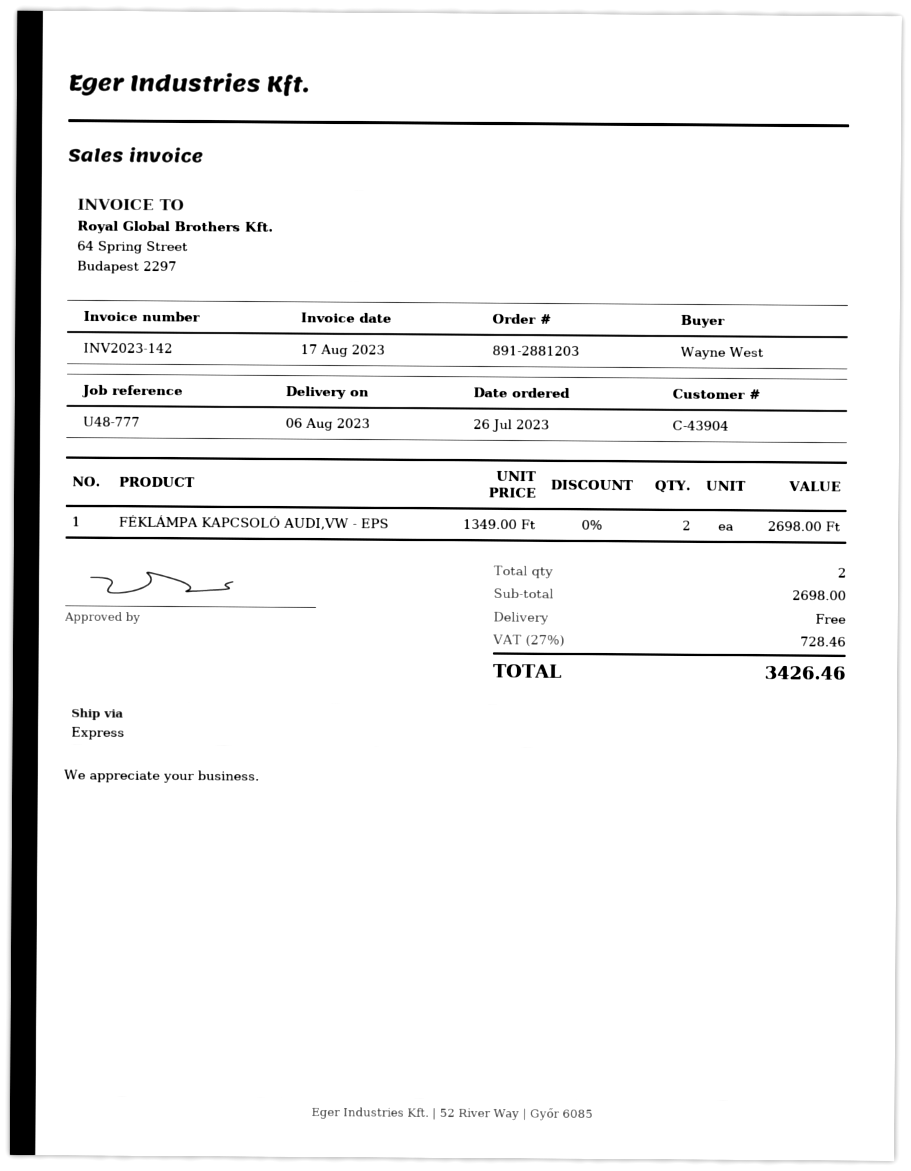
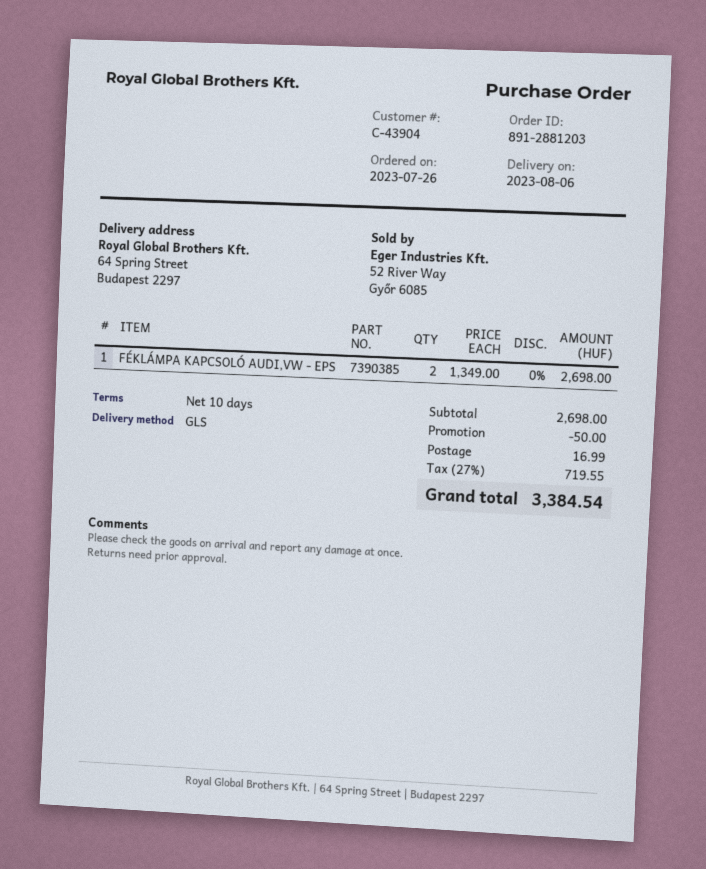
shipping method: express -> GLS
discount: none -> 50.00
shipping: 0.00 -> 16.99
tax: 27% = 728.46 -> 27% = 719.55
total: 3426.46 -> 3384.54

